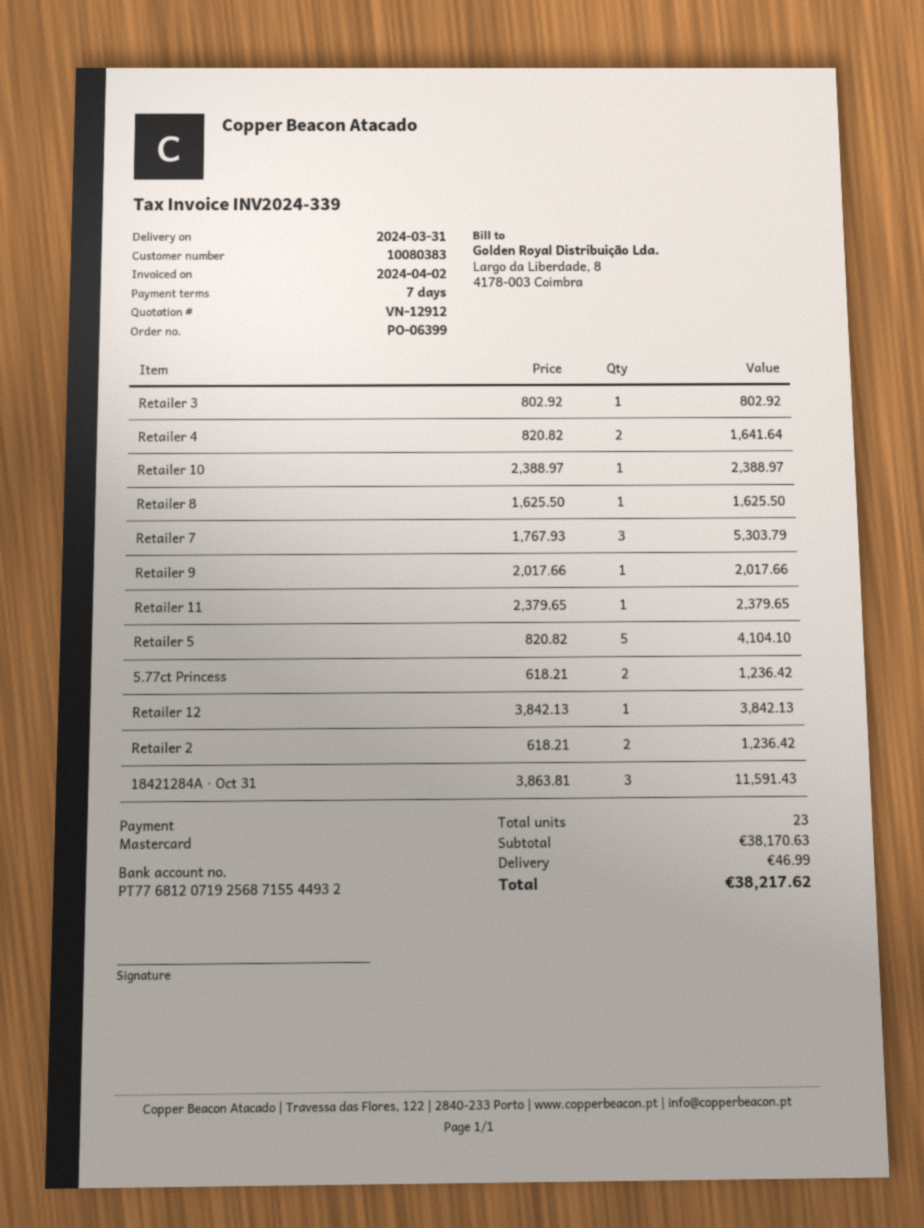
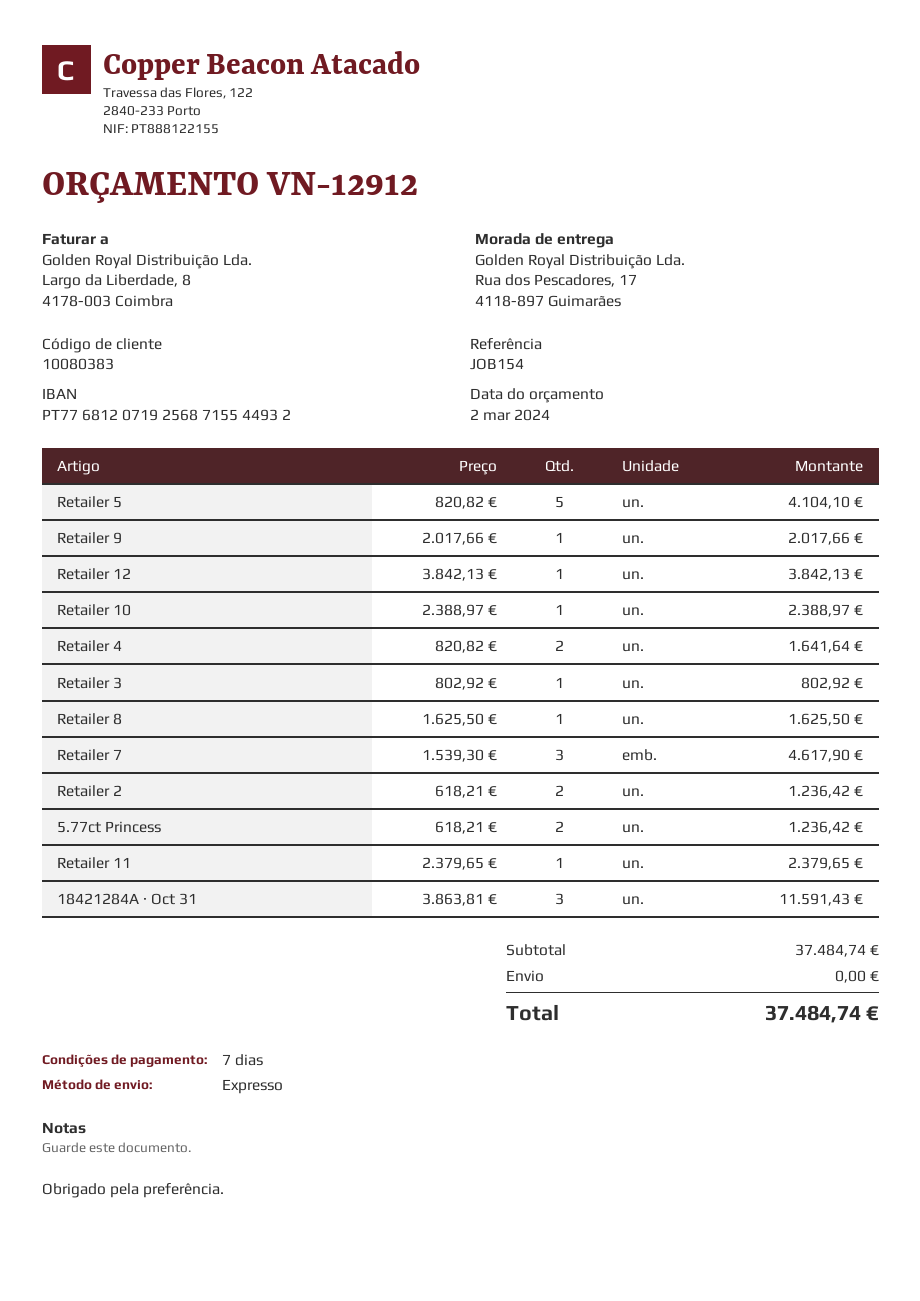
Retailer 7: 3 x 1767.93 = 5303.79 -> 3 x 1539.30 = 4617.90
subtotal: 38170.63 -> 37484.74
shipping: 46.99 -> 0.00
total: 38217.62 -> 37484.74

